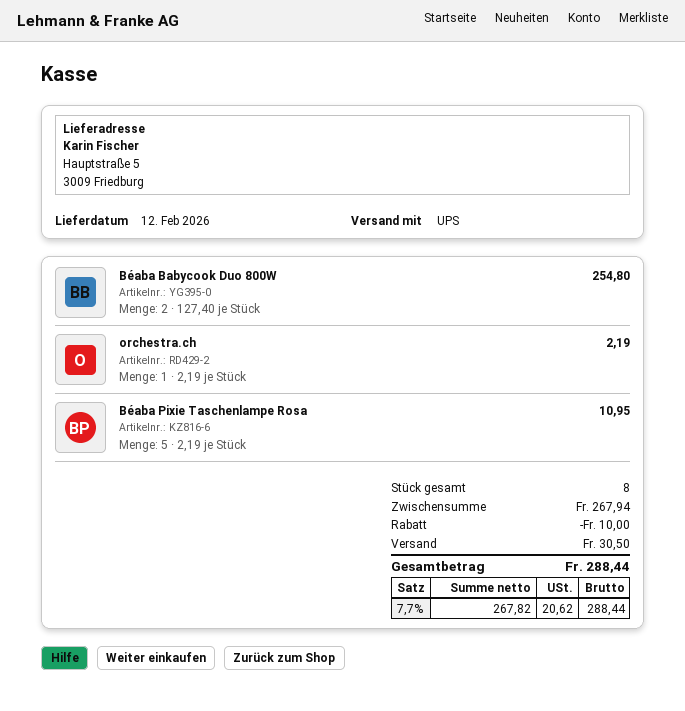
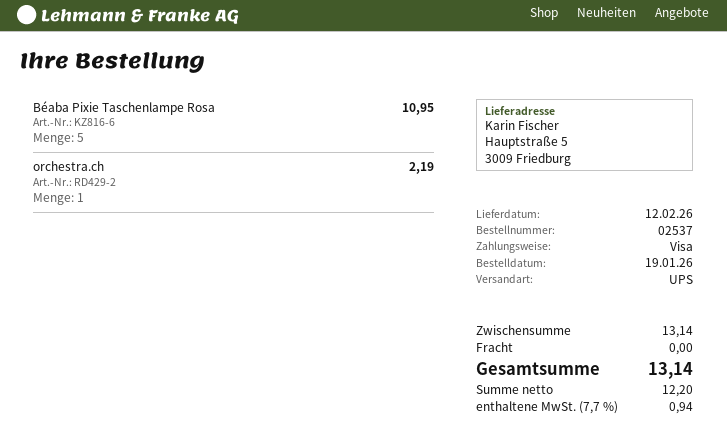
Béaba Babycook Duo 800W: 2 for 254.80 -> none
subtotal: 267.94 -> 13.14
discount: 10.00 -> none
shipping: 30.50 -> 0.00
net: 267.82 -> 12.20
tax: 7.7% = 20.62 -> 7.7% = 0.94
total: 288.44 -> 13.14

